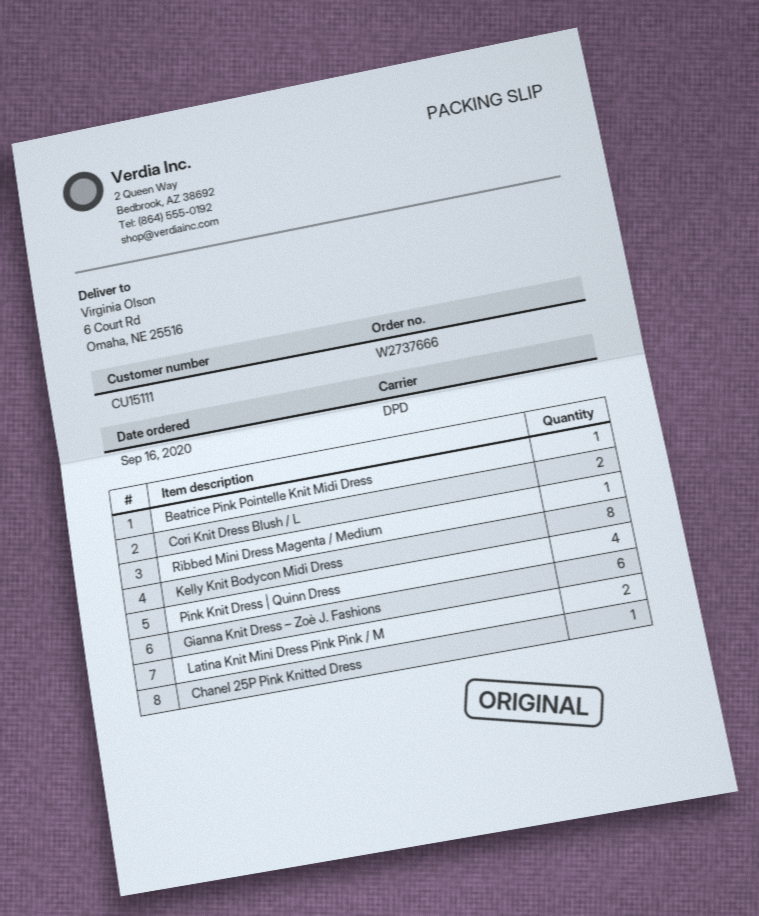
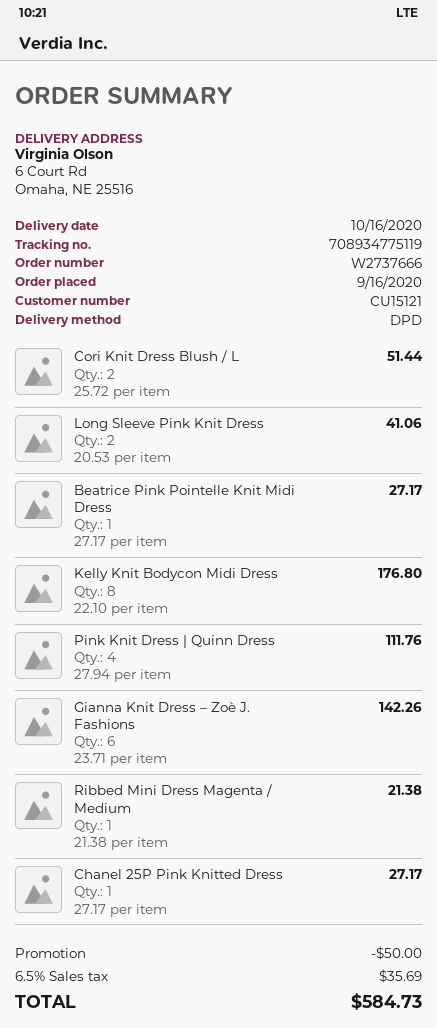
customer number: CU15111 -> CU15121
Latina Knit Mini Dress Pink Pink / M: 2 -> none
Long Sleeve Pink Knit Dress: none -> 2

